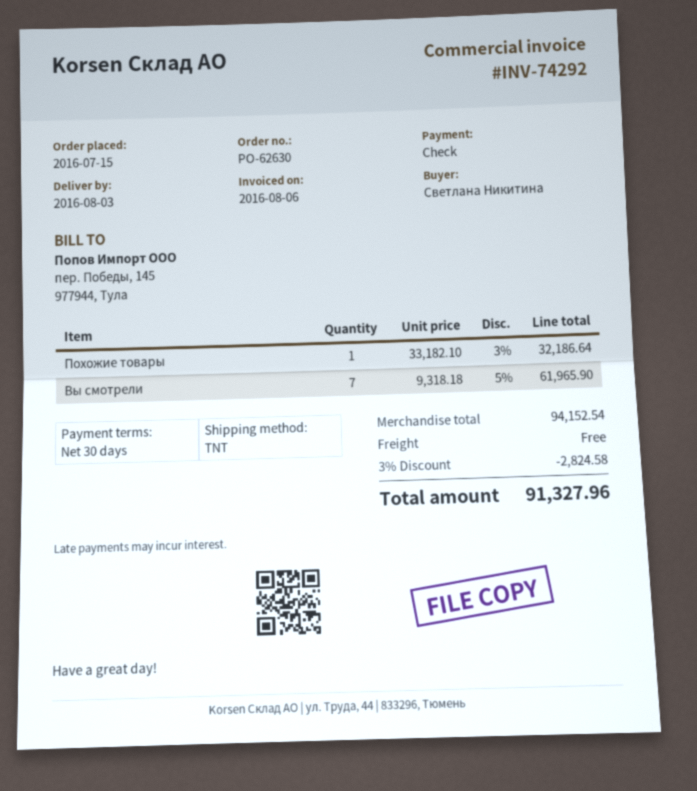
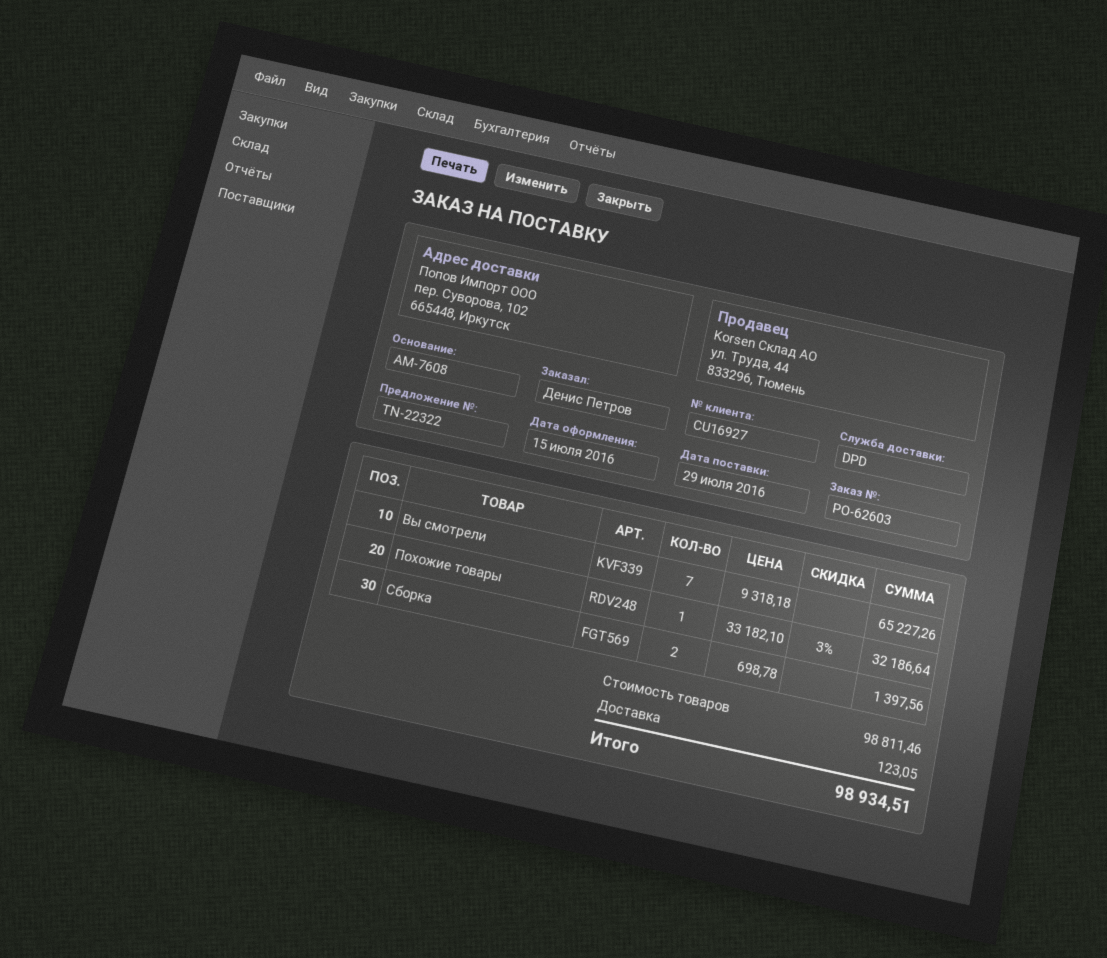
order number: PO-62630 -> PO-62603
delivery date: 2016-08-03 -> 2016-07-29
ordered by: Светлана Никитина -> Денис Петров
shipping method: TNT -> DPD
Вы смотрели: 7 x 9318.18 - 5% = 61965.90 -> 7 x 9318.18 = 65227.26
Сборка: none -> 2 x 698.78 = 1397.56
subtotal: 94152.54 -> 98811.46
discount: 3% = 2824.58 -> none
shipping: 0.00 -> 123.05
total: 91327.96 -> 98934.51

